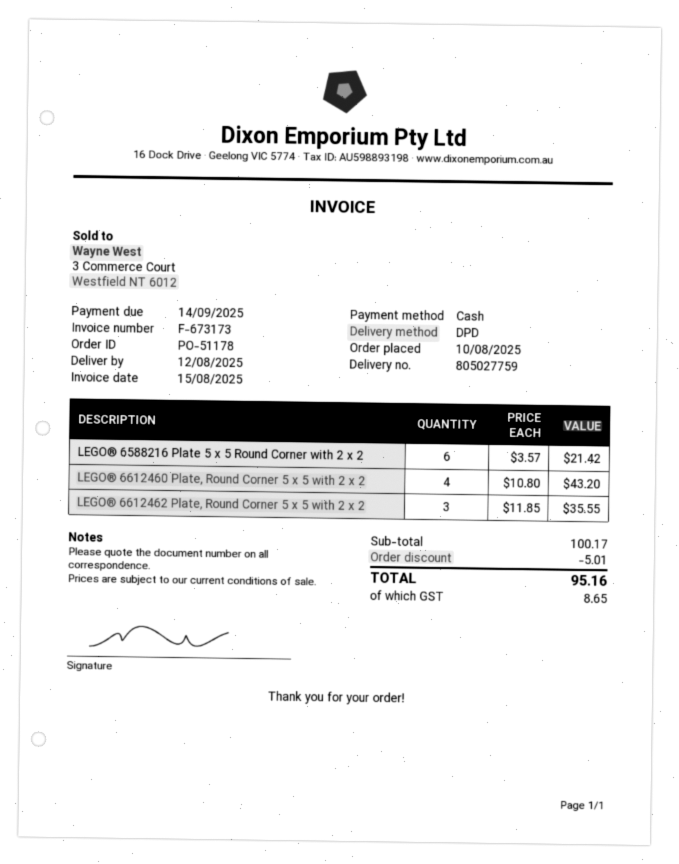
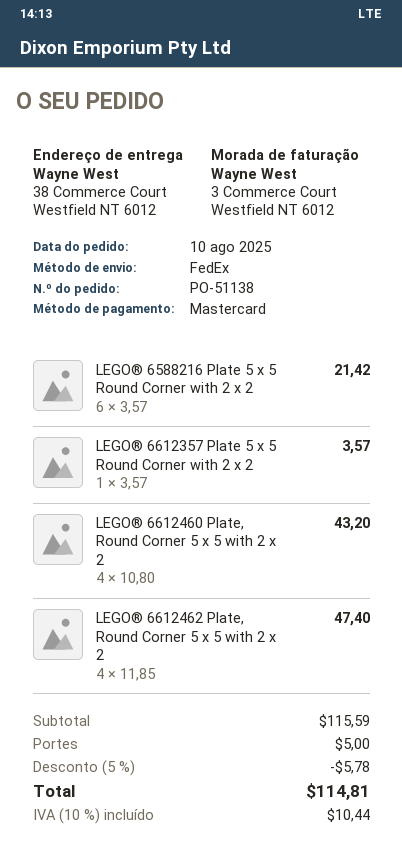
order number: PO-51178 -> PO-51138
payment method: cash -> Mastercard
shipping method: DPD -> FedEx
LEGO® 6612462 Plate, Round Corner 5 x 5 with 2 x 2: 3 x 11.85 = 35.55 -> 4 x 11.85 = 47.40
LEGO® 6612357 Plate 5 x 5 Round Corner with 2 x 2: none -> 1 x 3.57 = 3.57
subtotal: 100.17 -> 115.59
discount: 5.01 -> 5.78
shipping: none -> 5.00
tax: 8.65 -> 10.44
total: 95.16 -> 114.81

